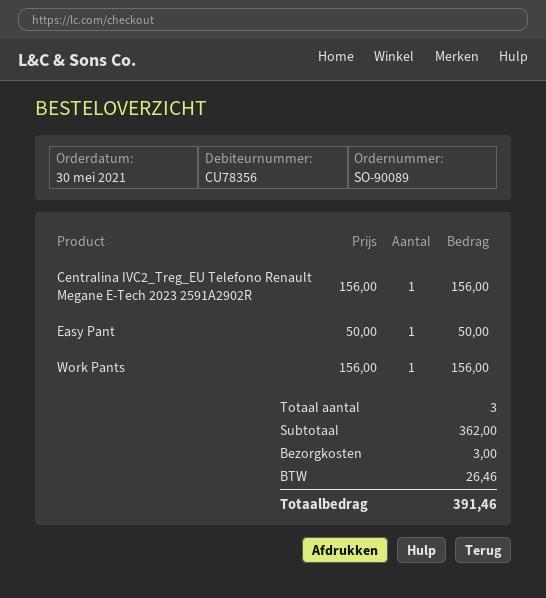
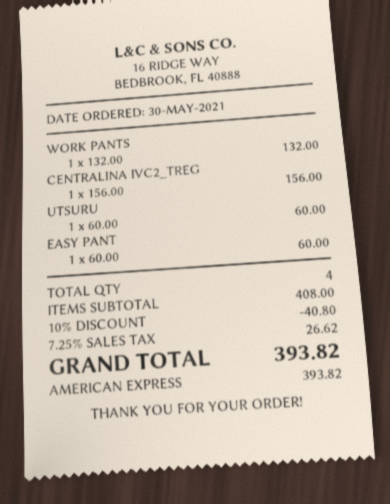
Easy Pant: 1 x 50.00 = 50.00 -> 1 x 60.00 = 60.00
Work Pants: 1 x 156.00 = 156.00 -> 1 x 132.00 = 132.00
UTSURU: none -> 1 x 60.00 = 60.00
total quantity: 3 -> 4
subtotal: 362.00 -> 408.00
discount: none -> 10% = 40.80
shipping: 3.00 -> none
tax: 26.46 -> 26.62
total: 391.46 -> 393.82

